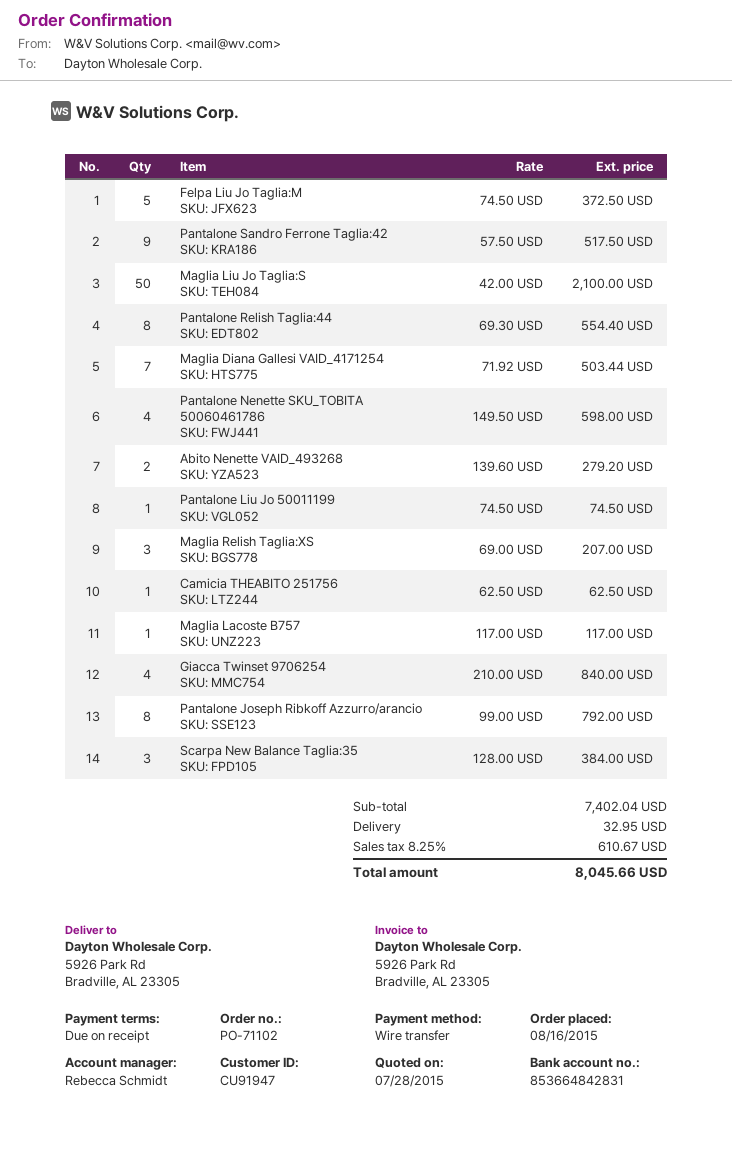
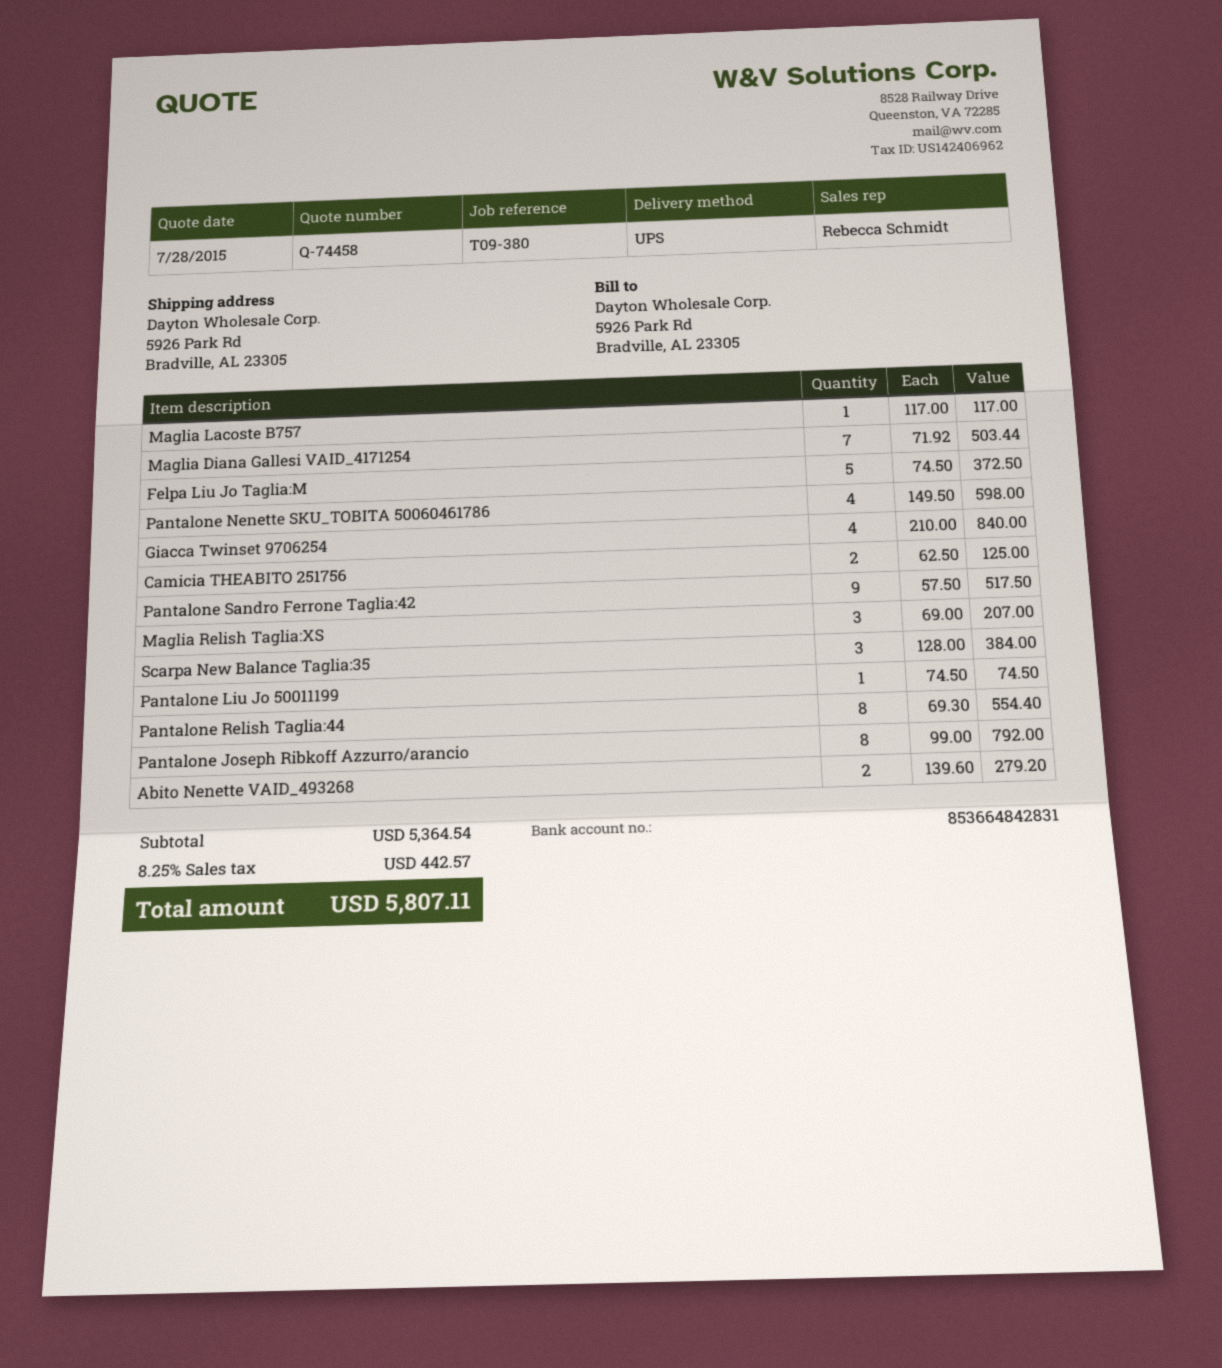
Maglia Liu Jo Taglia:S: 50 x 42.00 = 2100.00 -> none
Camicia THEABITO 251756: 1 x 62.50 = 62.50 -> 2 x 62.50 = 125.00
subtotal: 7402.04 -> 5364.54
shipping: 32.95 -> none
tax: 8.25% = 610.67 -> 8.25% = 442.57
total: 8045.66 -> 5807.11

